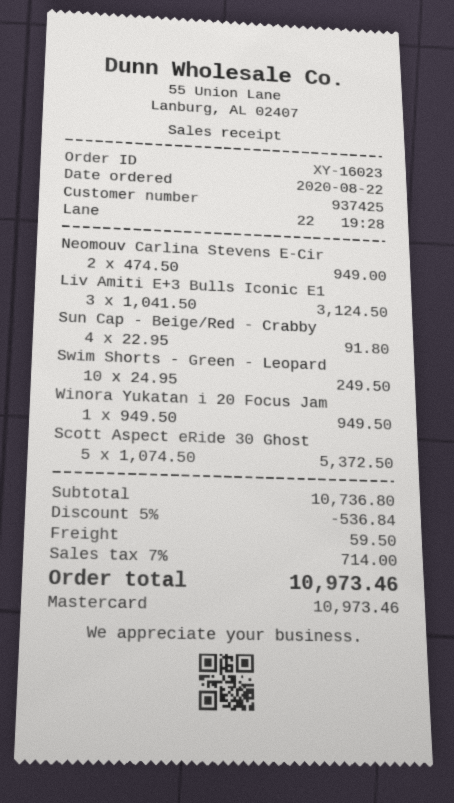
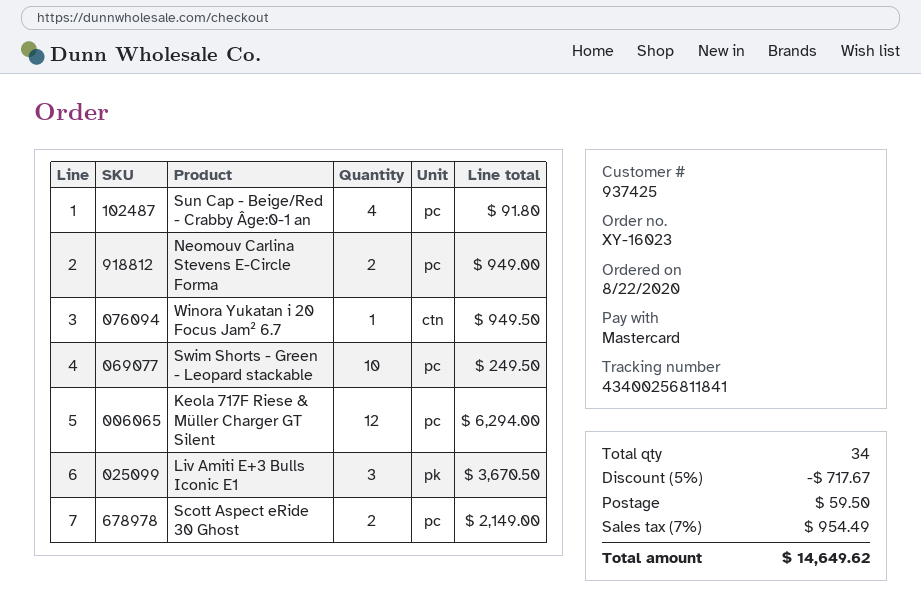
Liv Amiti E+3 Bulls Iconic E1: 3 for 3124.50 -> 3 for 3670.50
Scott Aspect eRide 30 Ghost: 5 for 5372.50 -> 2 for 2149.00
Keola 717F Riese & Müller Charger GT Silent: none -> 12 for 6294.00
discount: 5% = 536.84 -> 5% = 717.67
tax: 7% = 714.00 -> 7% = 954.49
total: 10973.46 -> 14649.62

